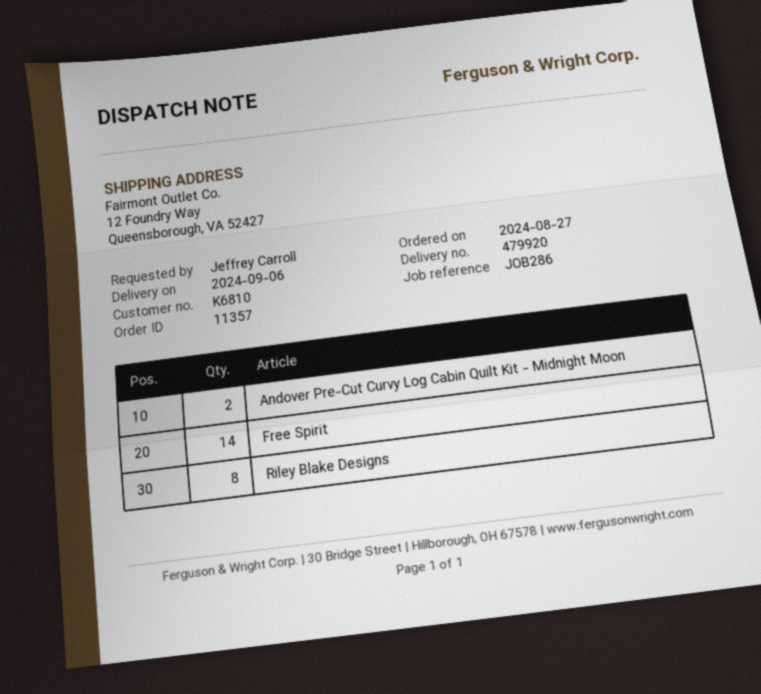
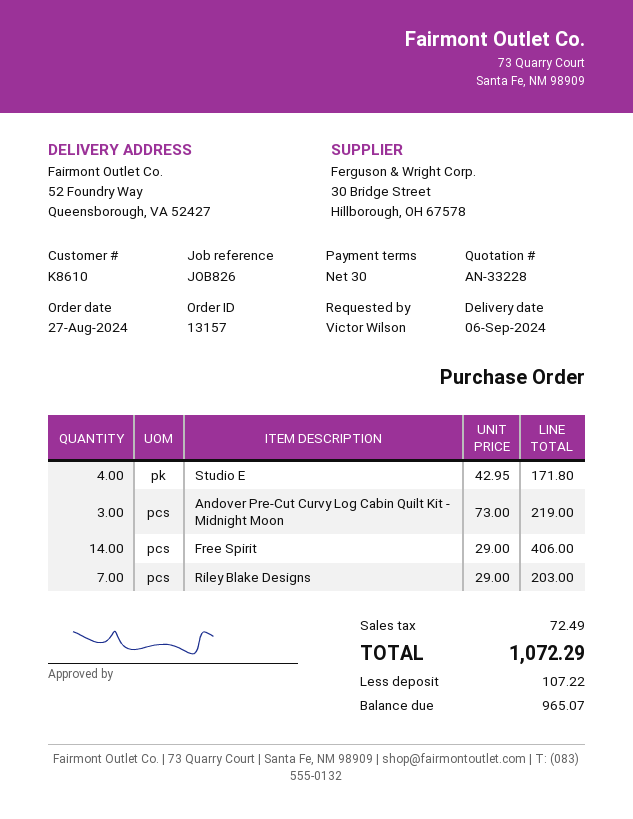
order number: 11357 -> 13157
customer number: K6810 -> K8610
reference: JOB286 -> JOB826
ordered by: Jeffrey Carroll -> Victor Wilson
ship to: 12 Foundry Way, Queensborough, VA 52427 -> 52 Foundry Way, Queensborough, VA 52427
Andover Pre-Cut Curvy Log Cabin Quilt Kit - Midnight Moon: 2 -> 3
Riley Blake Designs: 8 -> 7
Studio E: none -> 4

